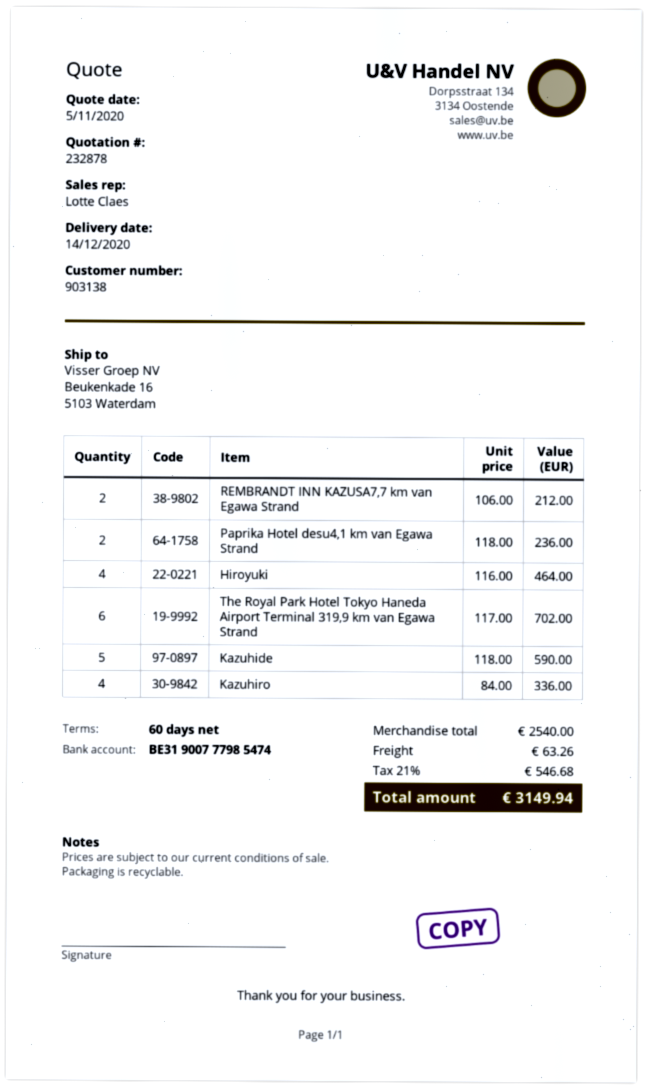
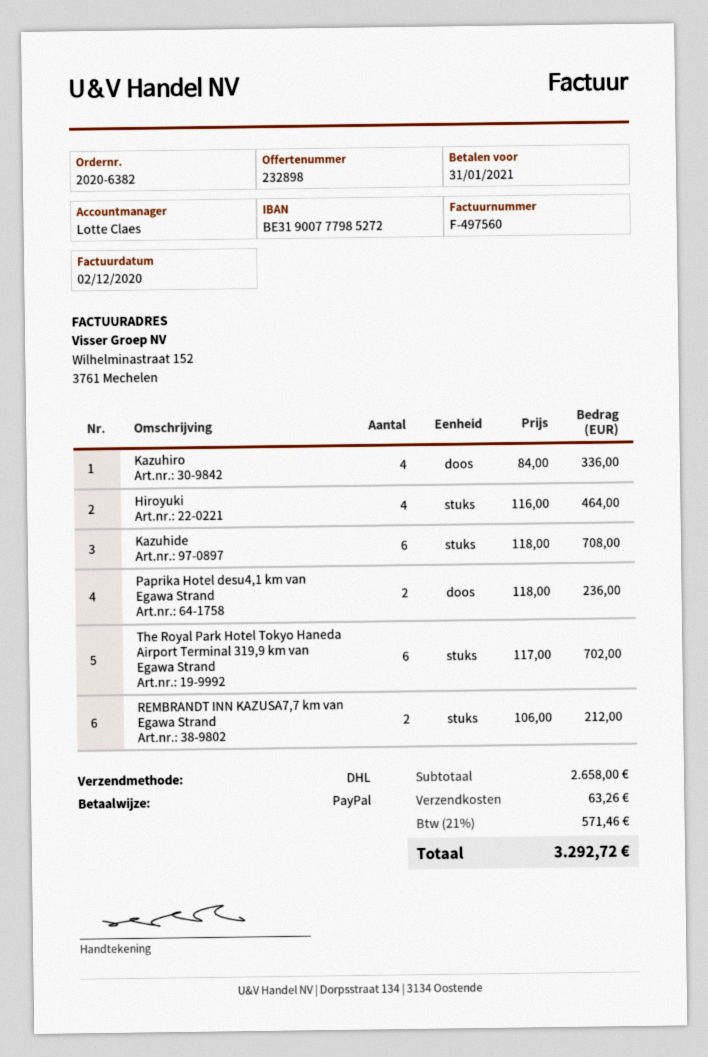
quote number: 232878 -> 232898
bank account: BE31900777985474 -> BE31900777985272
Kazuhide: 5 x 118.00 = 590.00 -> 6 x 118.00 = 708.00
subtotal: 2540.00 -> 2658.00
tax: 21% = 546.68 -> 21% = 571.46
total: 3149.94 -> 3292.72

